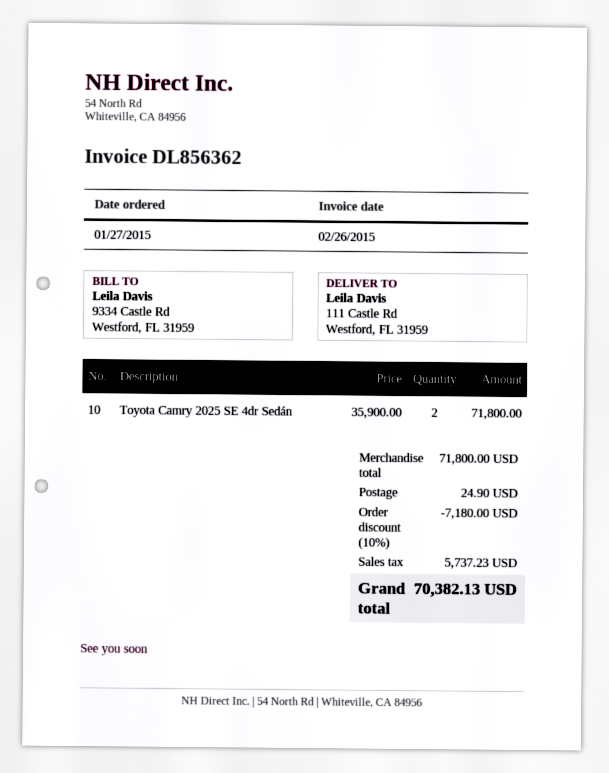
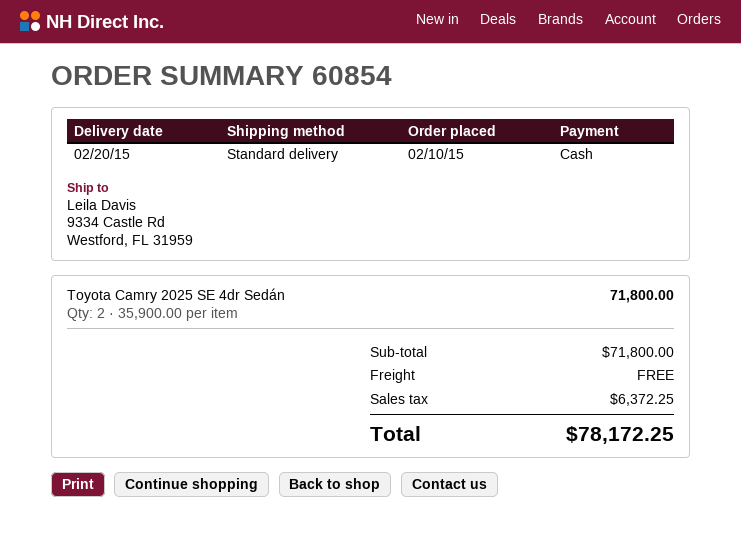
order date: 2015-01-27 -> 2015-02-10
ship to: 111 Castle Rd, Westford, FL 31959 -> 9334 Castle Rd, Westford, FL 31959
discount: 10% = 7180.00 -> none
shipping: 24.90 -> 0.00
tax: 5737.23 -> 6372.25
total: 70382.13 -> 78172.25

